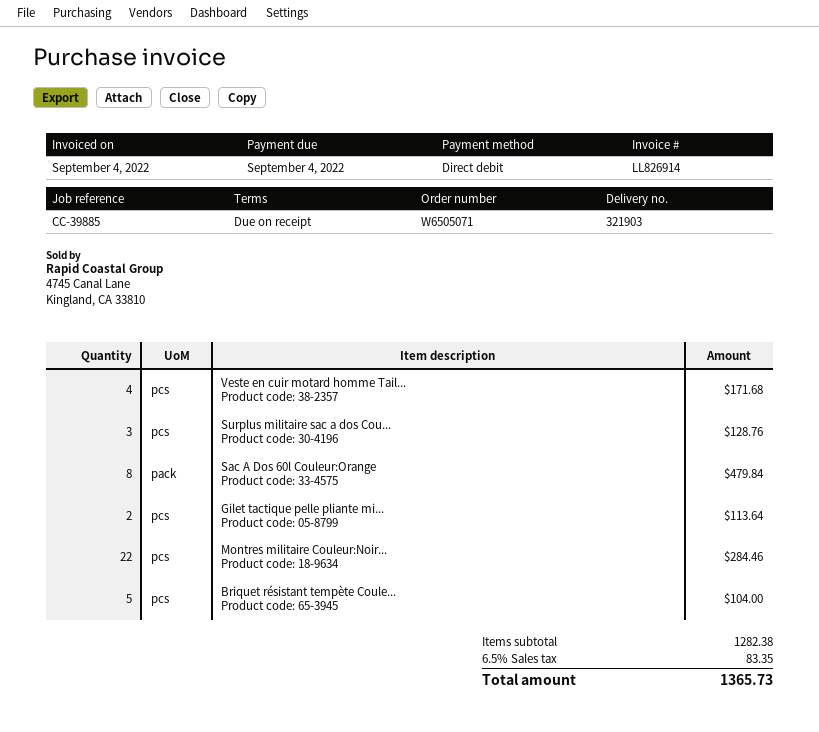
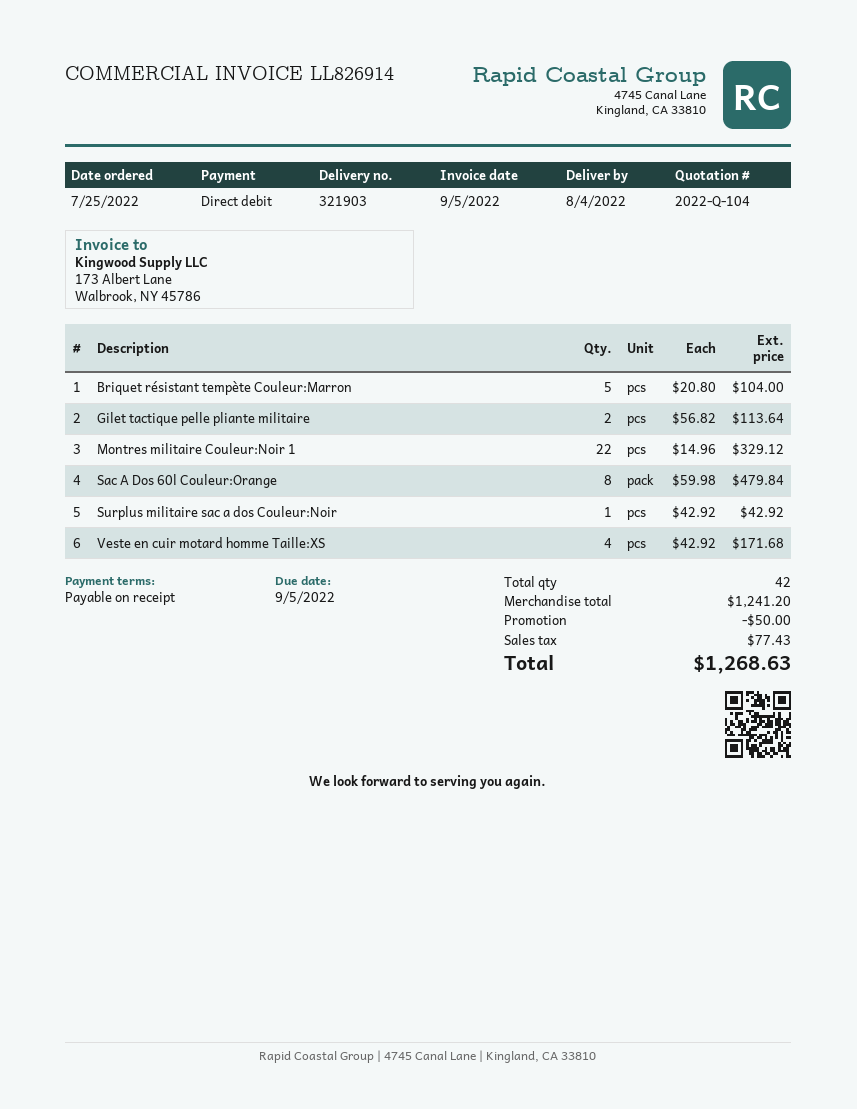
invoice date: 2022-09-04 -> 2022-09-05
due date: 2022-09-04 -> 2022-09-05
Surplus militaire sac a dos Cou...: 3 for 128.76 -> 1 for 42.92
Montres militaire Couleur:Noir...: 22 for 284.46 -> 22 for 329.12
subtotal: 1282.38 -> 1241.20
discount: none -> 50.00
tax: 83.35 -> 77.43
total: 1365.73 -> 1268.63

